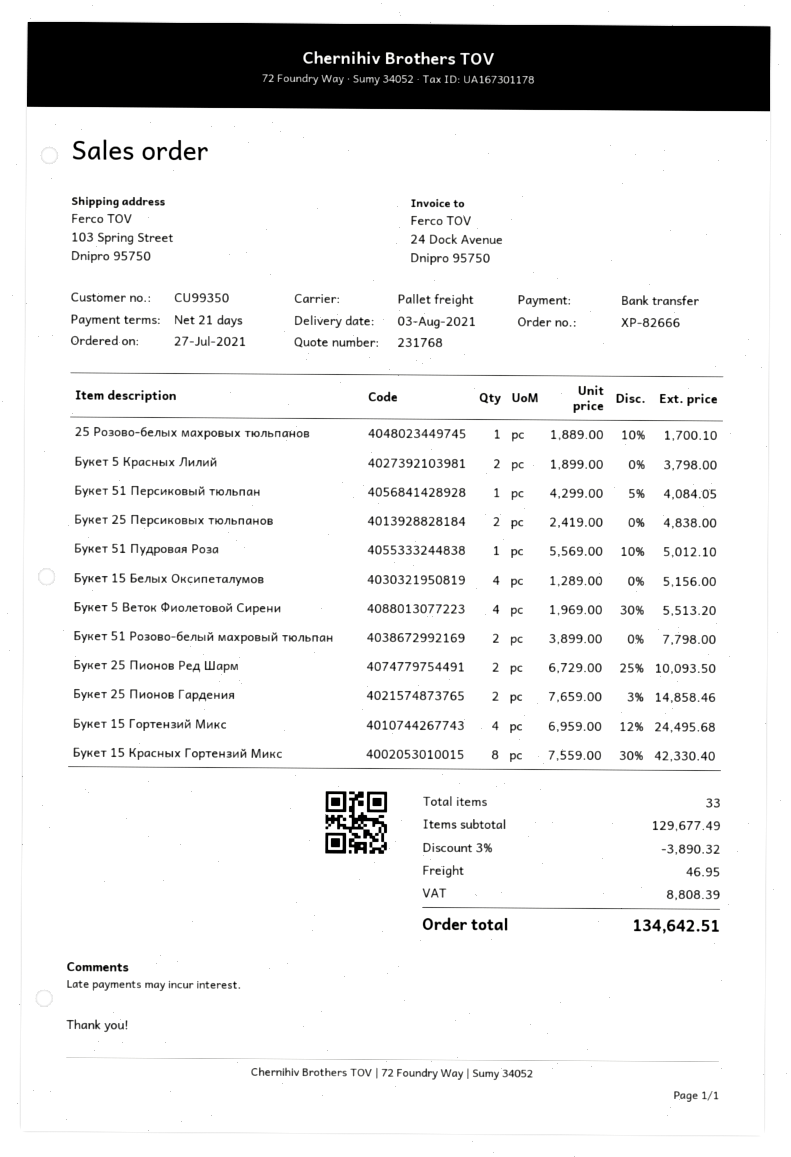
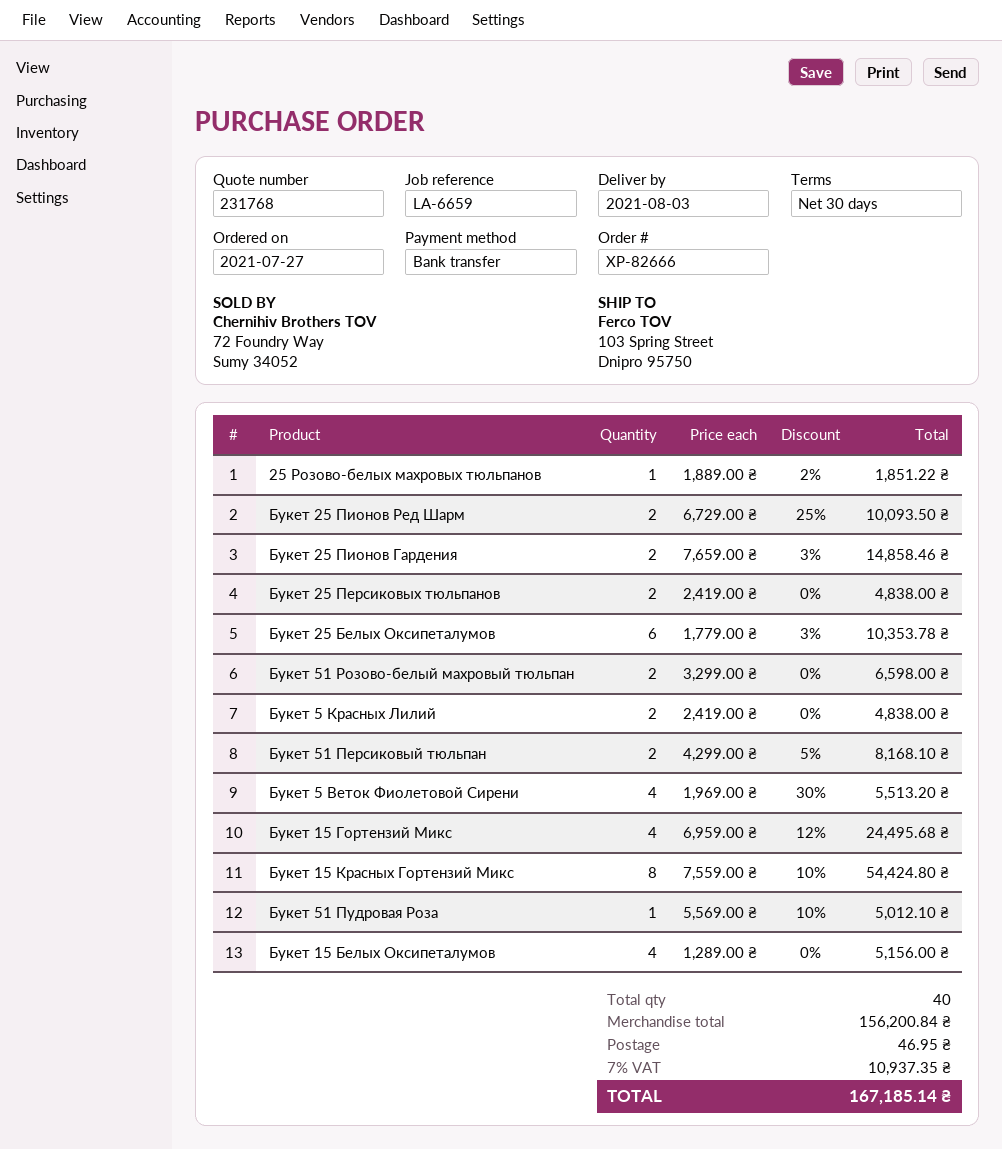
payment terms: 21 days -> 30 days
25 Розово-белых махровых тюльпанов: 1 x 1889.00 - 10% = 1700.10 -> 1 x 1889.00 - 2% = 1851.22
Букет 5 Красных Лилий: 2 x 1899.00 = 3798.00 -> 2 x 2419.00 = 4838.00
Букет 51 Персиковый тюльпан: 1 x 4299.00 - 5% = 4084.05 -> 2 x 4299.00 - 5% = 8168.10
Букет 51 Розово-белый махровый тюльпан: 2 x 3899.00 = 7798.00 -> 2 x 3299.00 = 6598.00
Букет 15 Красных Гортензий Микс: 8 x 7559.00 - 30% = 42330.40 -> 8 x 7559.00 - 10% = 54424.80
Букет 25 Белых Оксипеталумов: none -> 6 x 1779.00 - 3% = 10353.78
total quantity: 33 -> 40
subtotal: 129677.49 -> 156200.84
discount: 3% = 3890.32 -> none
tax: 8808.39 -> 10937.35
total: 134642.51 -> 167185.14

